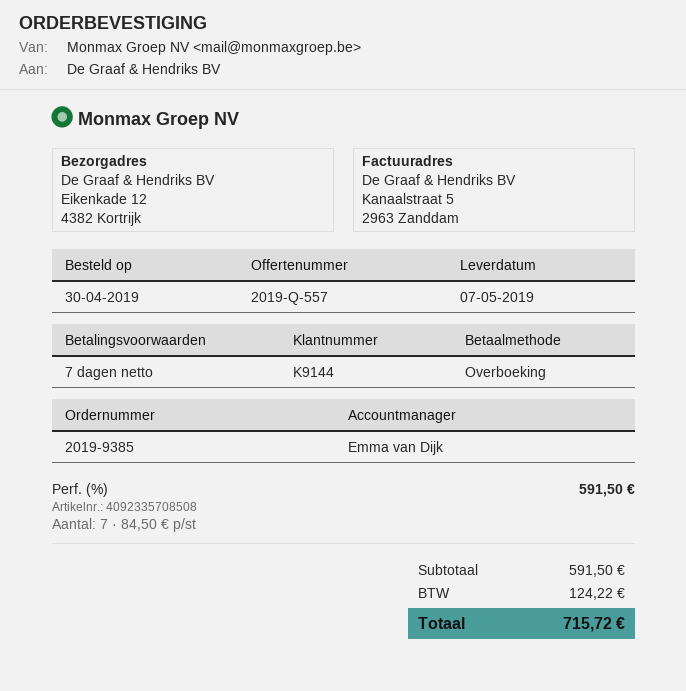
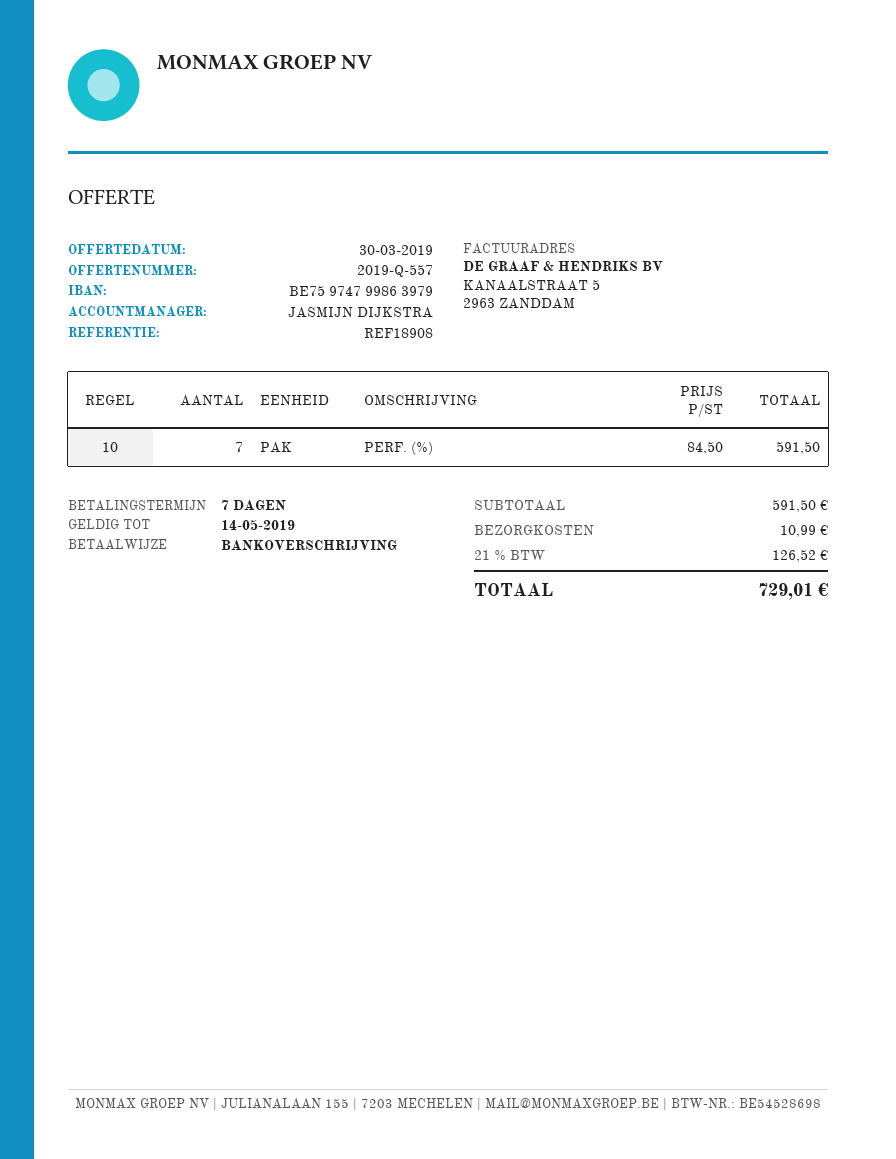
sales rep: Emma van Dijk -> JASMIJN DIJKSTRA
shipping: none -> 10.99
tax: 124.22 -> 126.52
total: 715.72 -> 729.01

